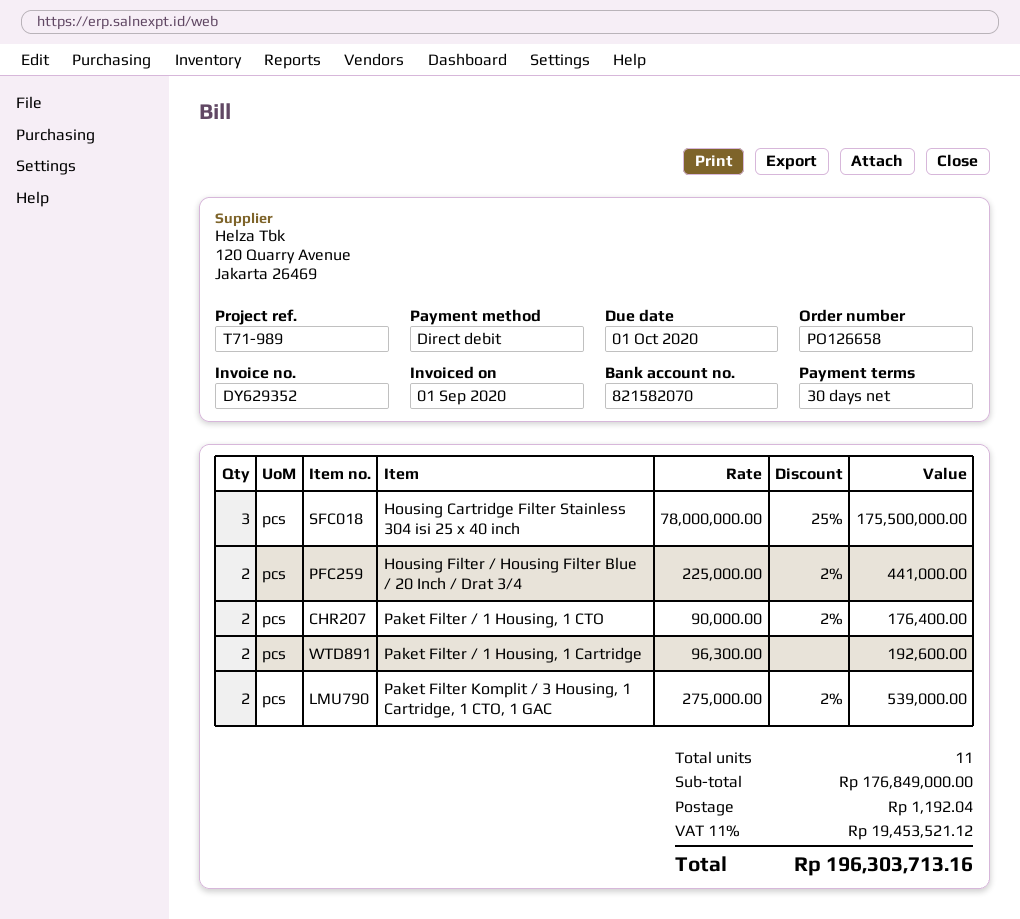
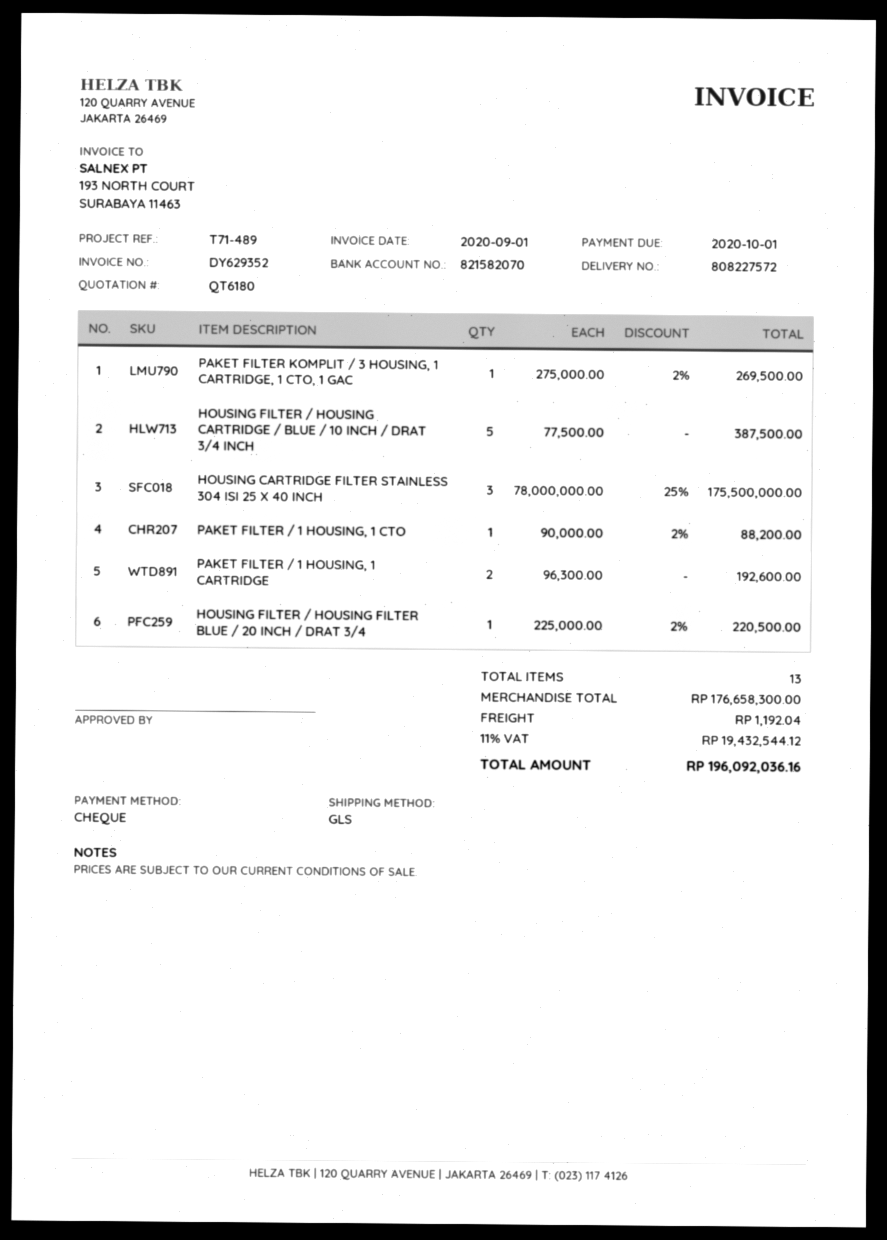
reference: T71-989 -> T71-489
payment method: direct debit -> cheque
Housing Filter / Housing Filter Blue / 20 Inch / Drat 3/4: 2 x 225000.00 - 2% = 441000.00 -> 1 x 225000.00 - 2% = 220500.00
Paket Filter / 1 Housing, 1 CTO: 2 x 90000.00 - 2% = 176400.00 -> 1 x 90000.00 - 2% = 88200.00
Paket Filter Komplit / 3 Housing, 1 Cartridge, 1 CTO, 1 GAC: 2 x 275000.00 - 2% = 539000.00 -> 1 x 275000.00 - 2% = 269500.00
HOUSING FILTER / HOUSING CARTRIDGE / BLUE / 10 INCH / DRAT 3/4 INCH: none -> 5 x 77500.00 = 387500.00
total quantity: 11 -> 13
subtotal: 176849000.00 -> 176658300.00
tax: 11% = 19453521.12 -> 11% = 19432544.12
total: 196303713.16 -> 196092036.16

